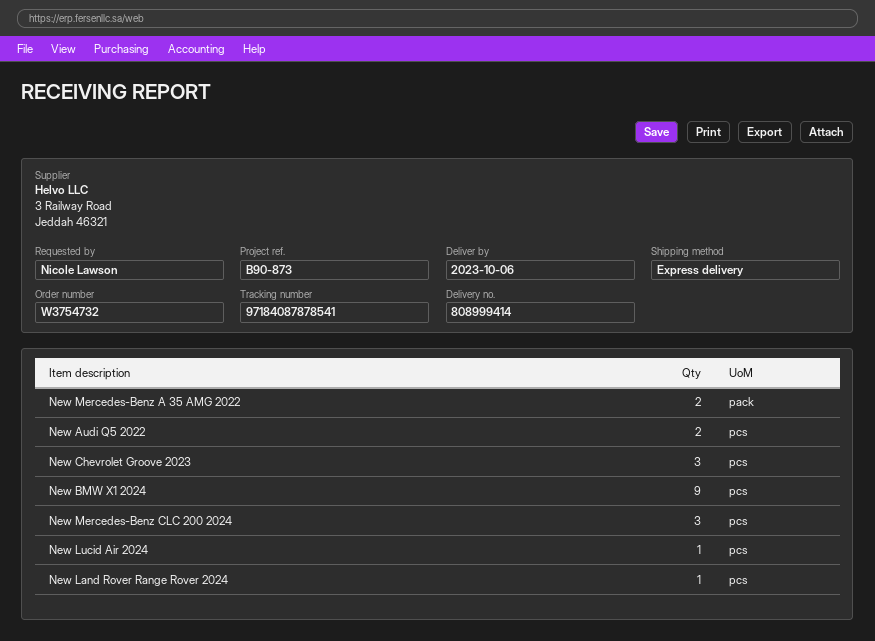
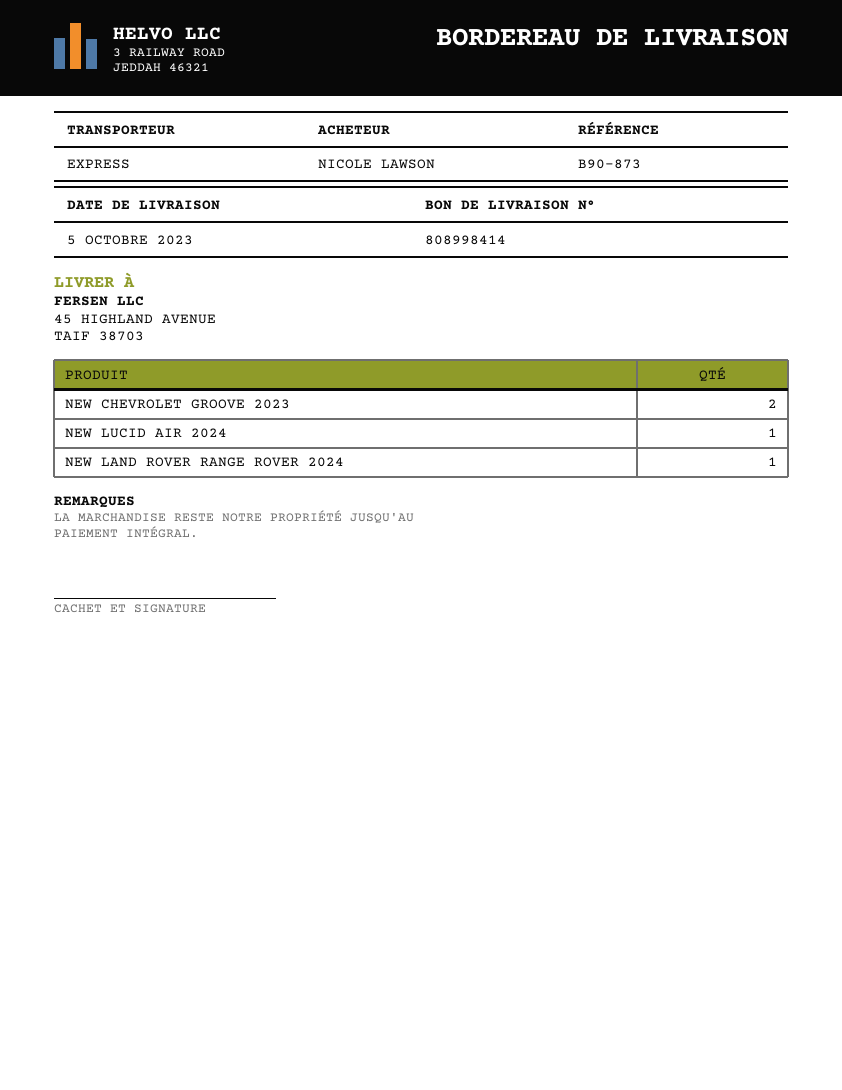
delivery note number: 808999414 -> 808998414
delivery date: 2023-10-06 -> 2023-10-05
New Mercedes-Benz A 35 AMG 2022: 2 -> none
New Audi Q5 2022: 2 -> none
New Chevrolet Groove 2023: 3 -> 2
New BMW X1 2024: 9 -> none
New Mercedes-Benz CLC 200 2024: 3 -> none

